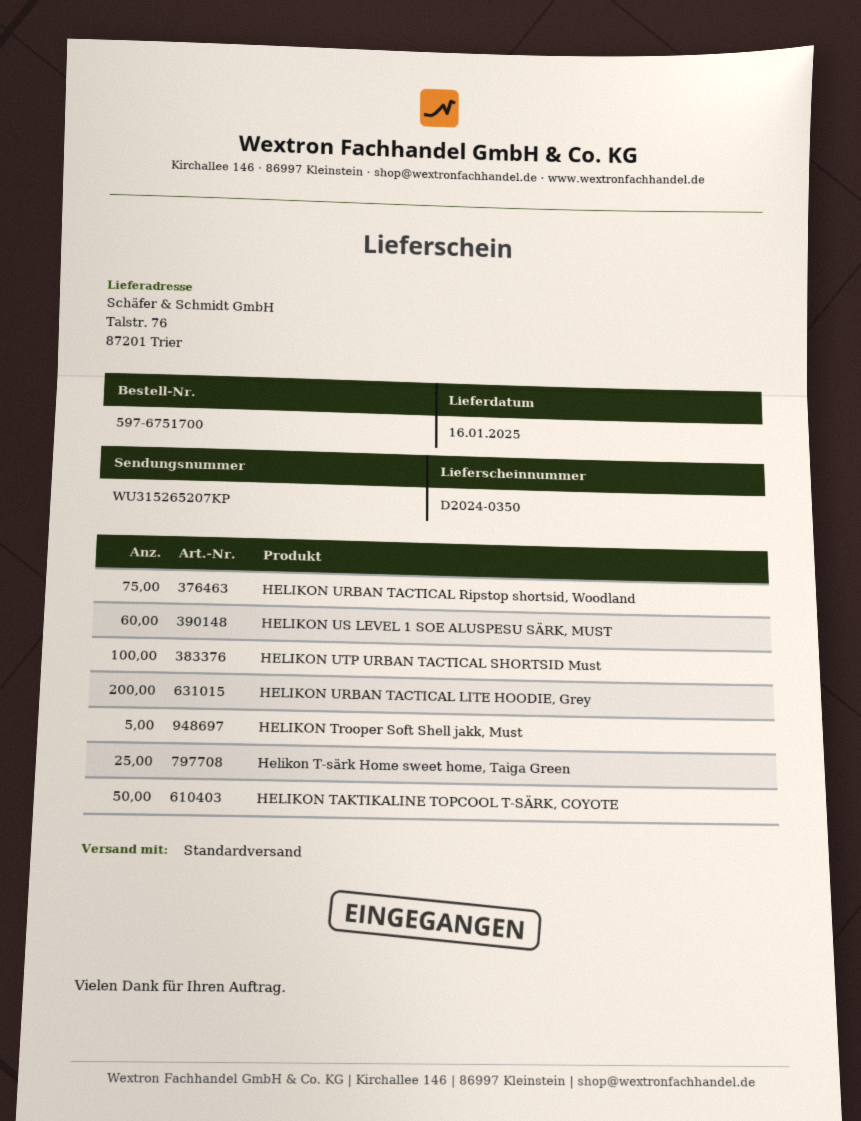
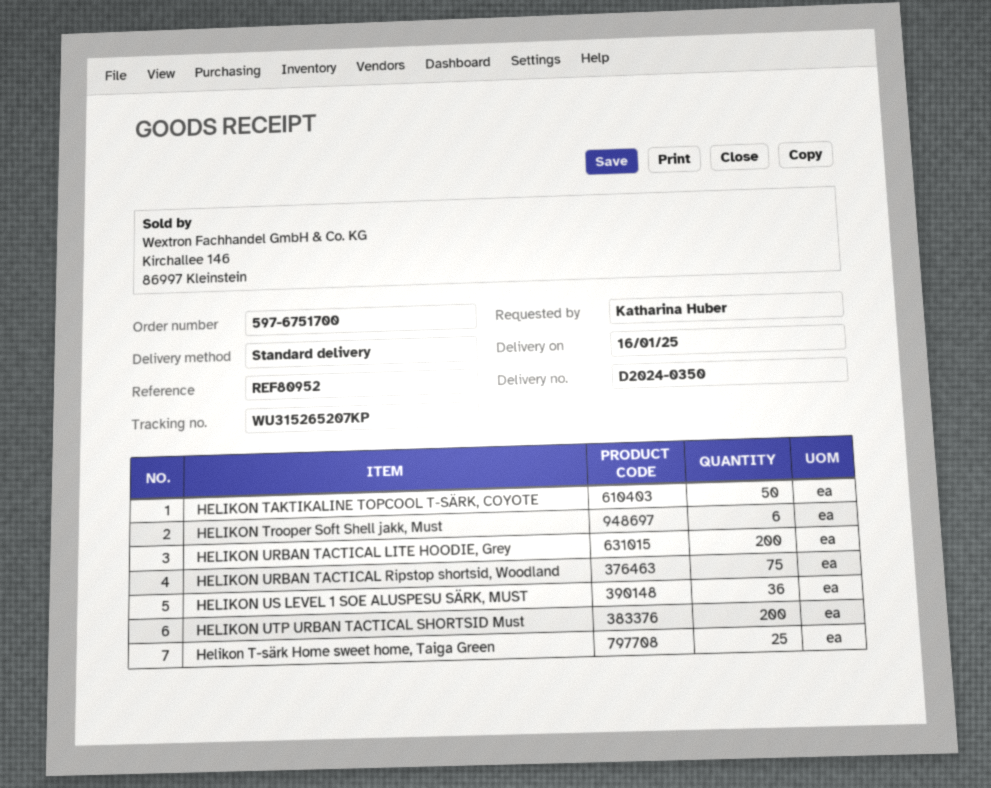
HELIKON US LEVEL 1 SOE ALUSPESU SÄRK, MUST: 60 -> 36
HELIKON UTP URBAN TACTICAL SHORTSID Must: 100 -> 200
HELIKON Trooper Soft Shell jakk, Must: 5 -> 6

